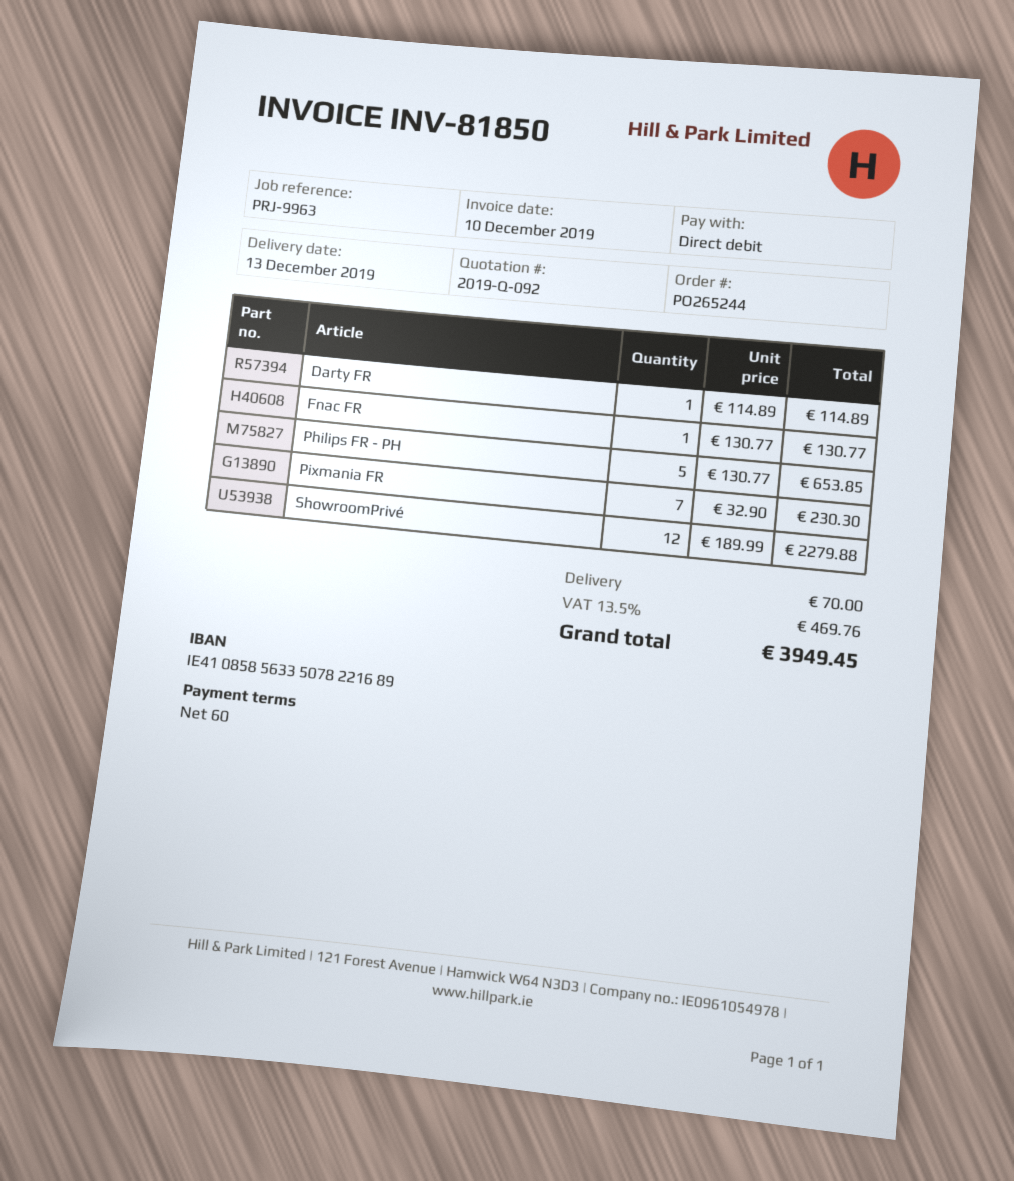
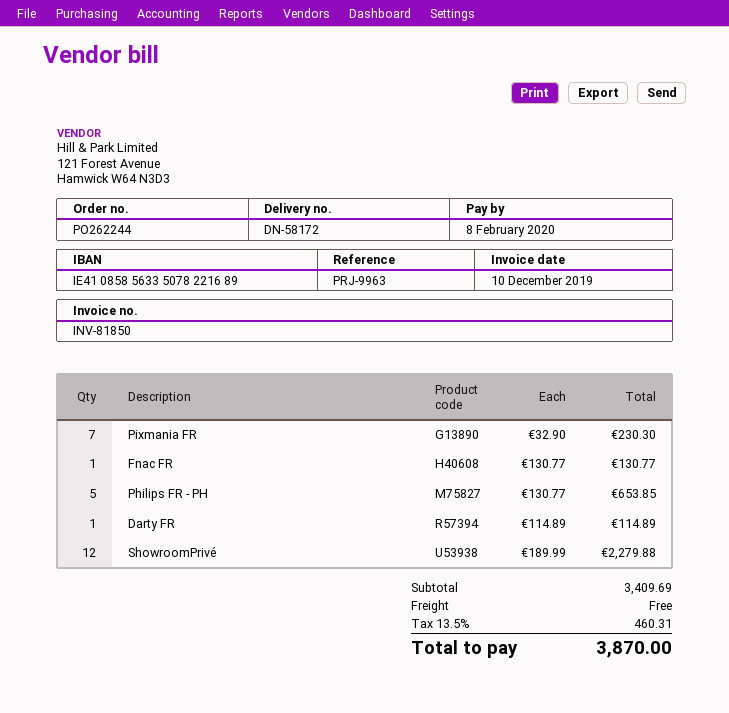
order number: PO265244 -> PO262244
shipping: 70.00 -> 0.00
tax: 13.5% = 469.76 -> 13.5% = 460.31
total: 3949.45 -> 3870.00

